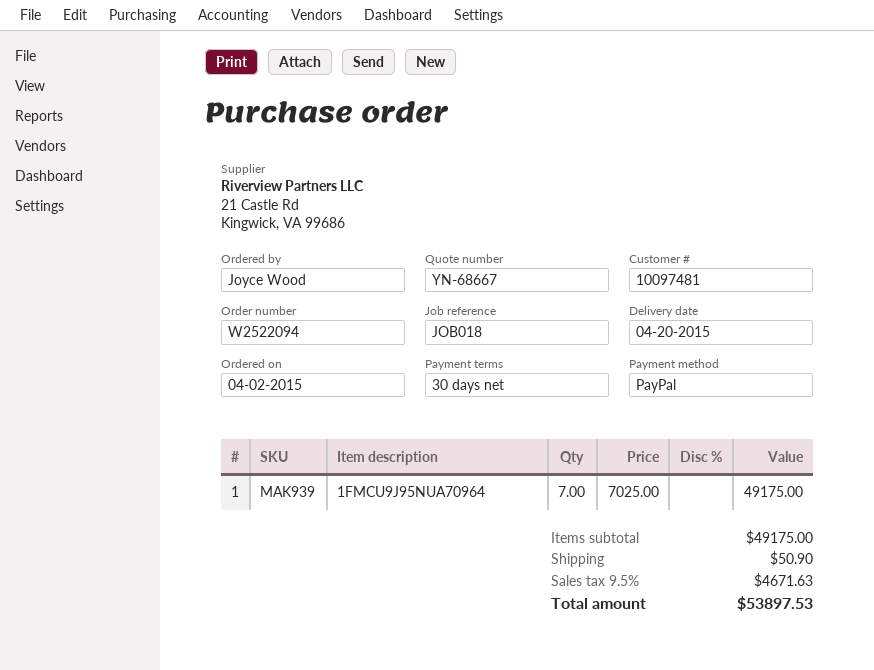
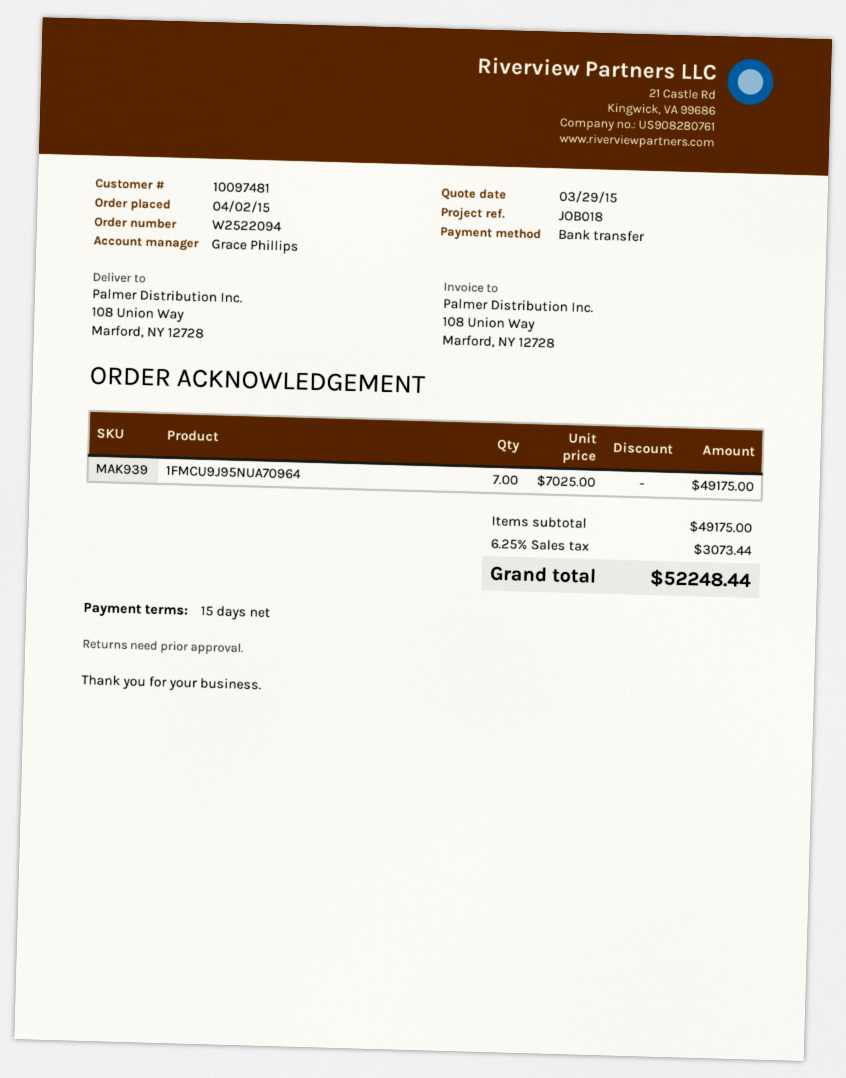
payment terms: 30 days -> 15 days
payment method: PayPal -> bank transfer
shipping: 50.90 -> none
tax: 9.5% = 4671.63 -> 6.25% = 3073.44
total: 53897.53 -> 52248.44

